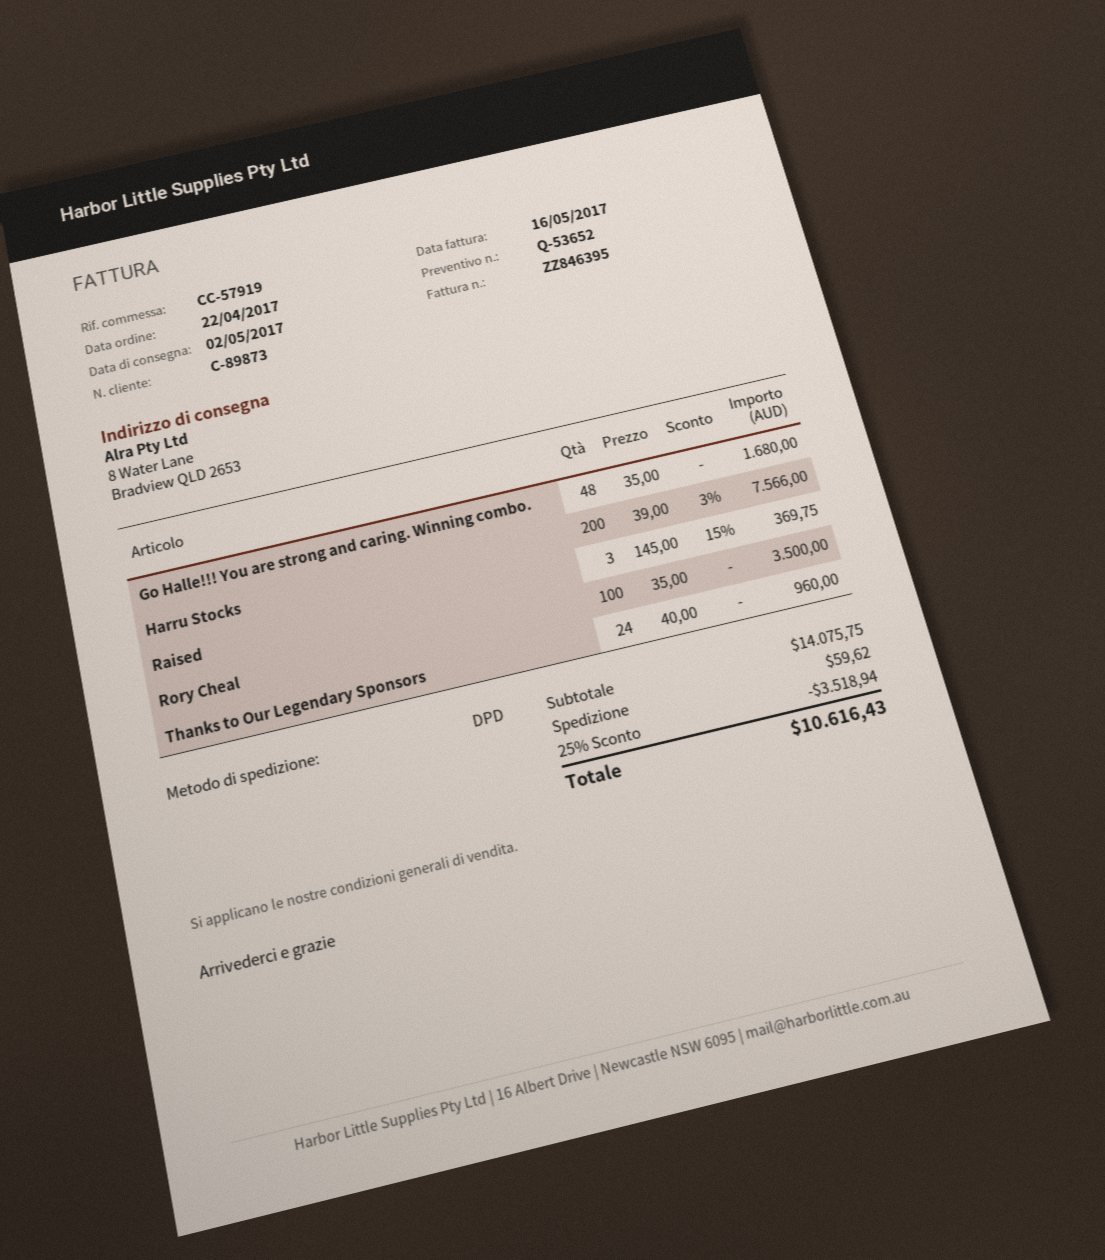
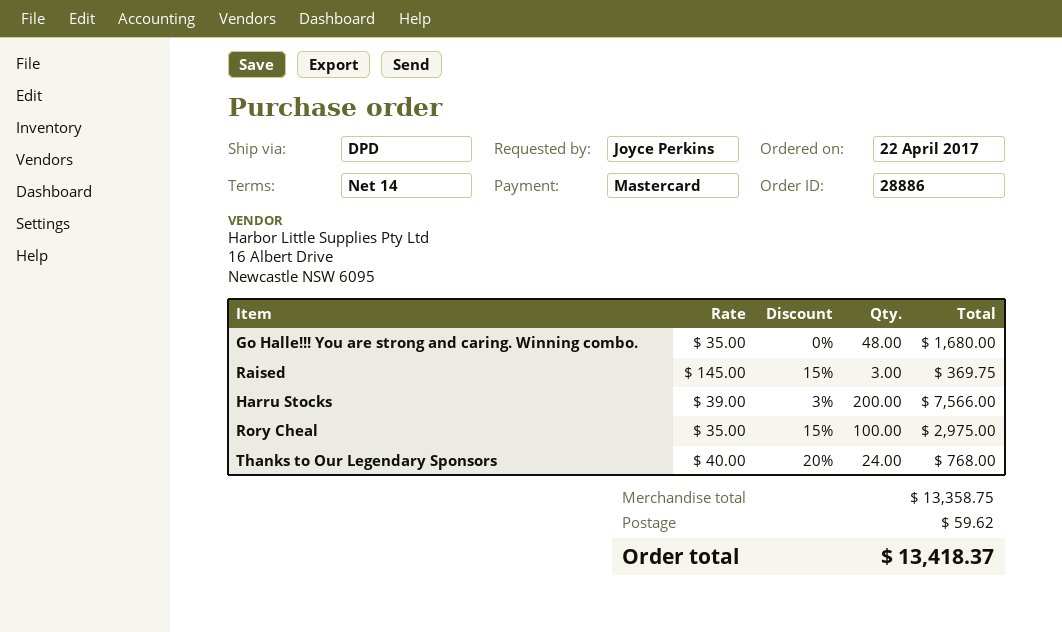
Rory Cheal: 100 x 35.00 = 3500.00 -> 100 x 35.00 - 15% = 2975.00
Thanks to Our Legendary Sponsors: 24 x 40.00 = 960.00 -> 24 x 40.00 - 20% = 768.00
subtotal: 14075.75 -> 13358.75
discount: 25% = 3518.94 -> none
total: 10616.43 -> 13418.37

